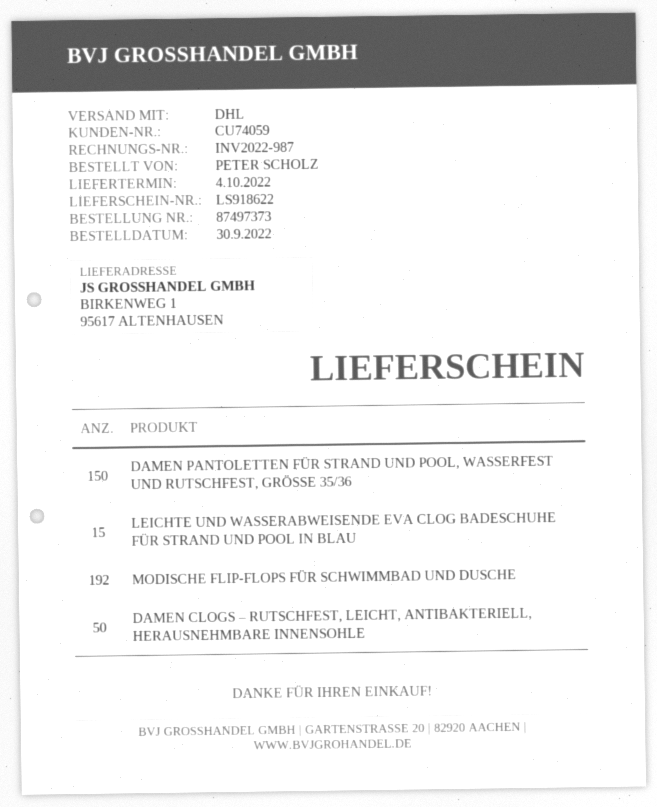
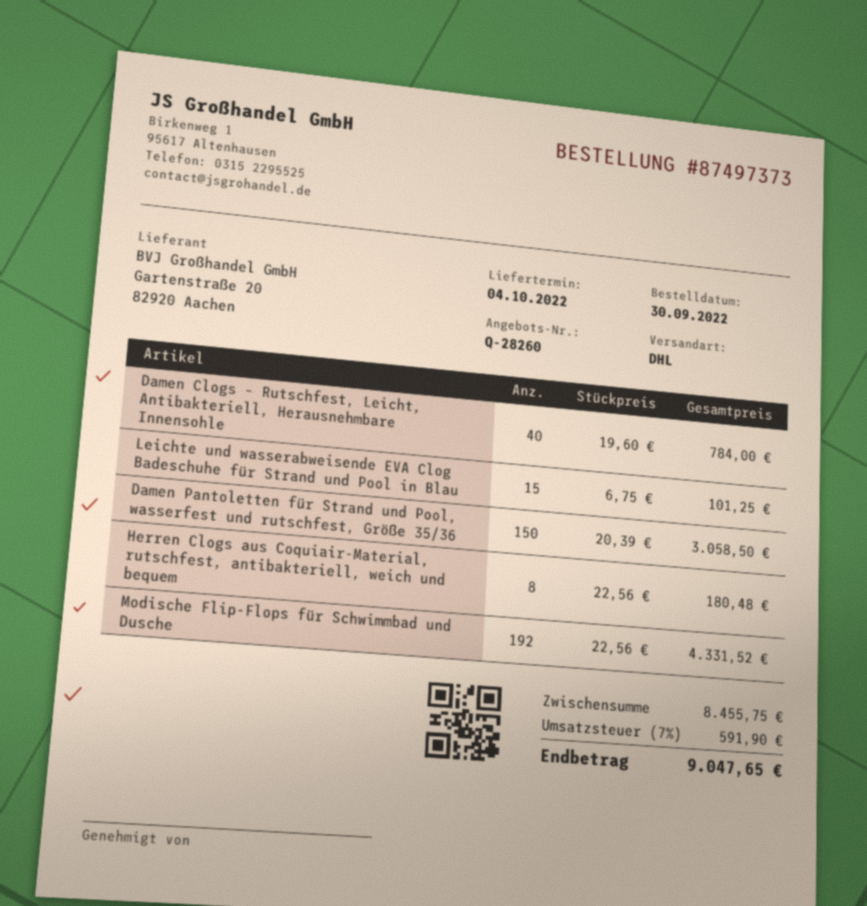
DAMEN CLOGS – RUTSCHFEST, LEICHT, ANTIBAKTERIELL, HERAUSNEHMBARE INNENSOHLE: 50 -> 40
Herren Clogs aus Coquiair-Material, rutschfest, antibakteriell, weich und bequem: none -> 8

